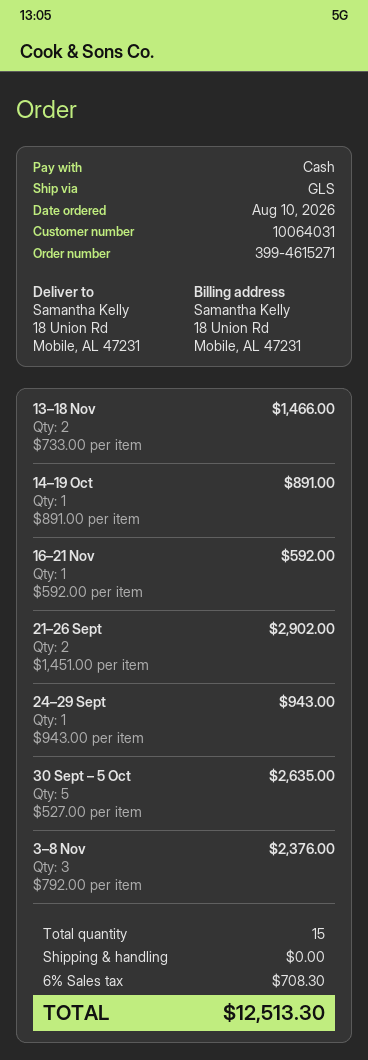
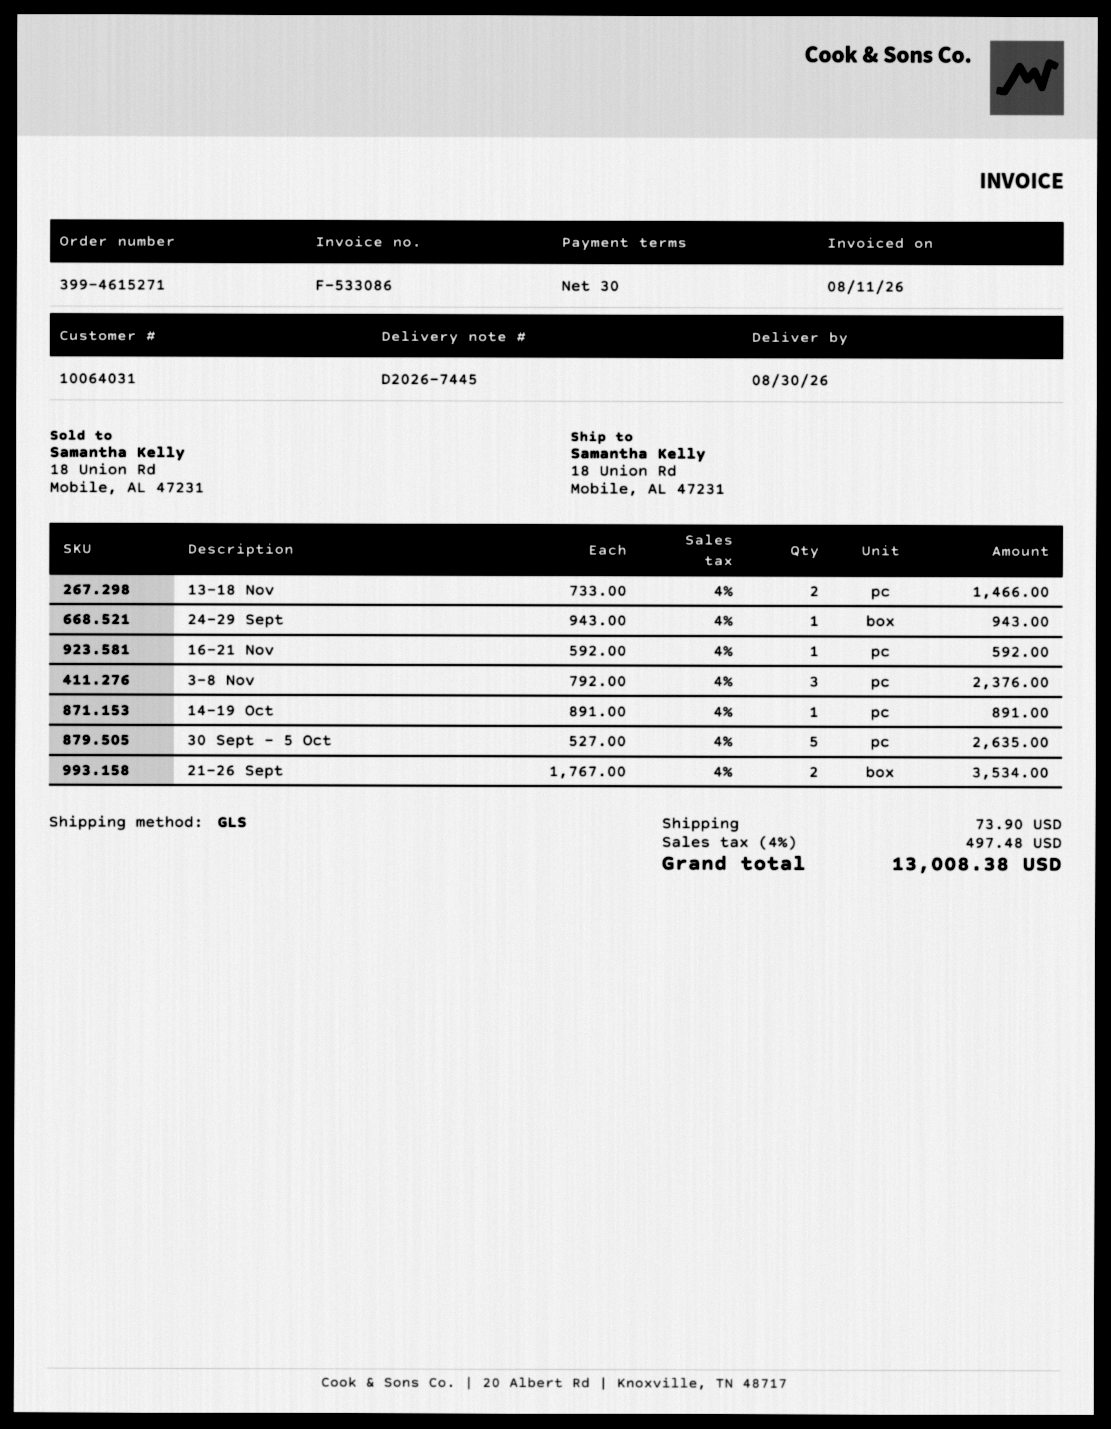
21–26 Sept: 2 x 1451.00 = 2902.00 -> 2 x 1767.00 = 3534.00
shipping: 0.00 -> 73.90
tax: 6% = 708.30 -> 4% = 497.48
total: 12513.30 -> 13008.38

